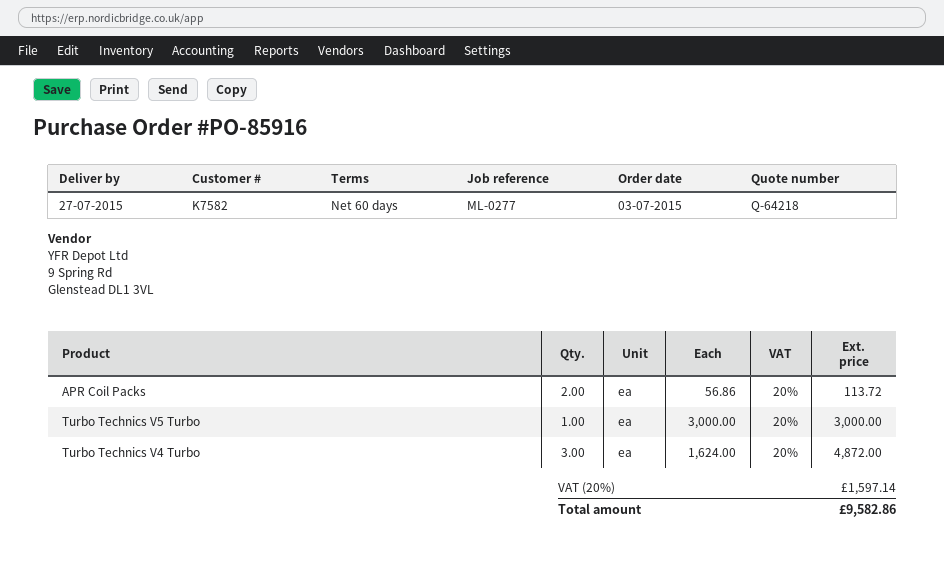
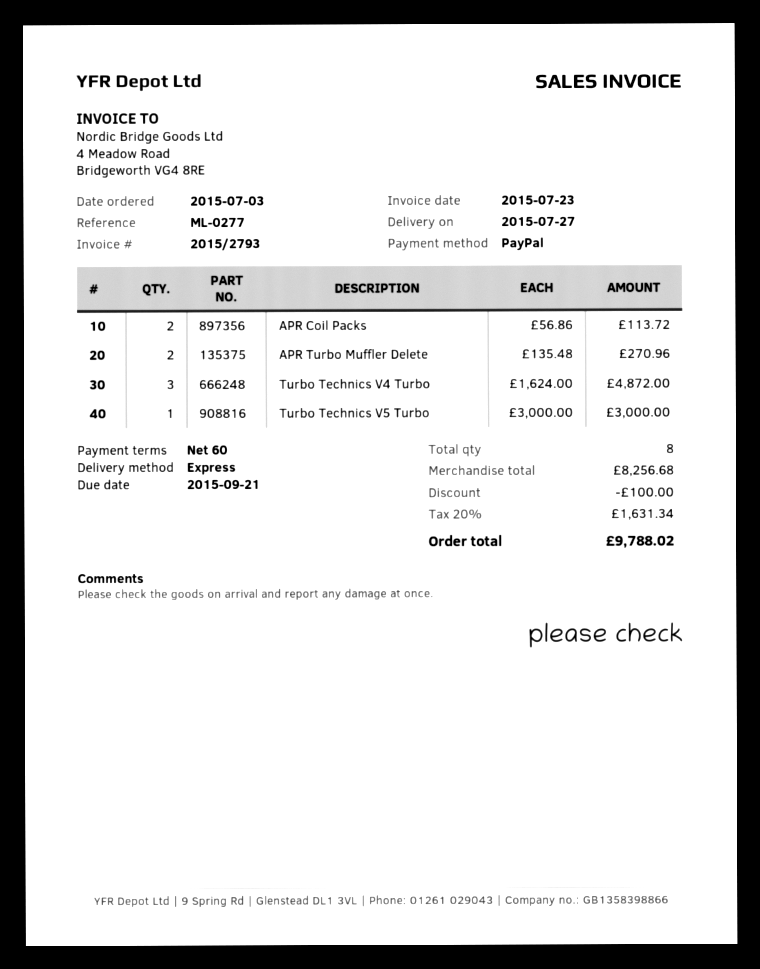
APR Turbo Muffler Delete: none -> 2 x 135.48 = 270.96
discount: none -> 100.00
tax: 20% = 1597.14 -> 20% = 1631.34
total: 9582.86 -> 9788.02

